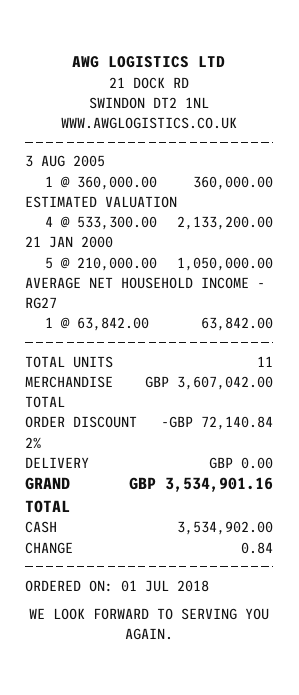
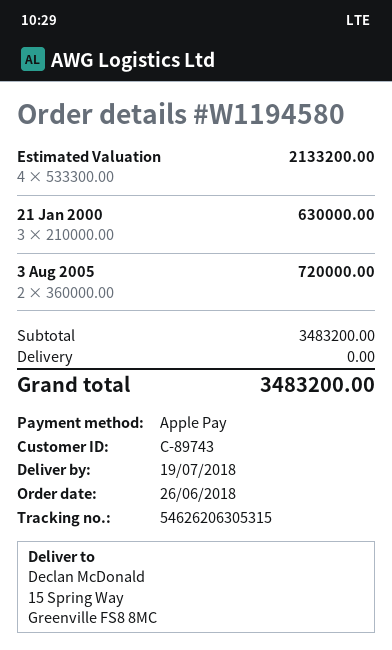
order date: 2018-07-01 -> 2018-06-26
payment method: cash -> Apple Pay
3 AUG 2005: 1 x 360000.00 = 360000.00 -> 2 x 360000.00 = 720000.00
21 JAN 2000: 5 x 210000.00 = 1050000.00 -> 3 x 210000.00 = 630000.00
AVERAGE NET HOUSEHOLD INCOME - RG27: 1 x 63842.00 = 63842.00 -> none
subtotal: 3607042.00 -> 3483200.00
discount: 2% = 72140.84 -> none
total: 3534901.16 -> 3483200.00

